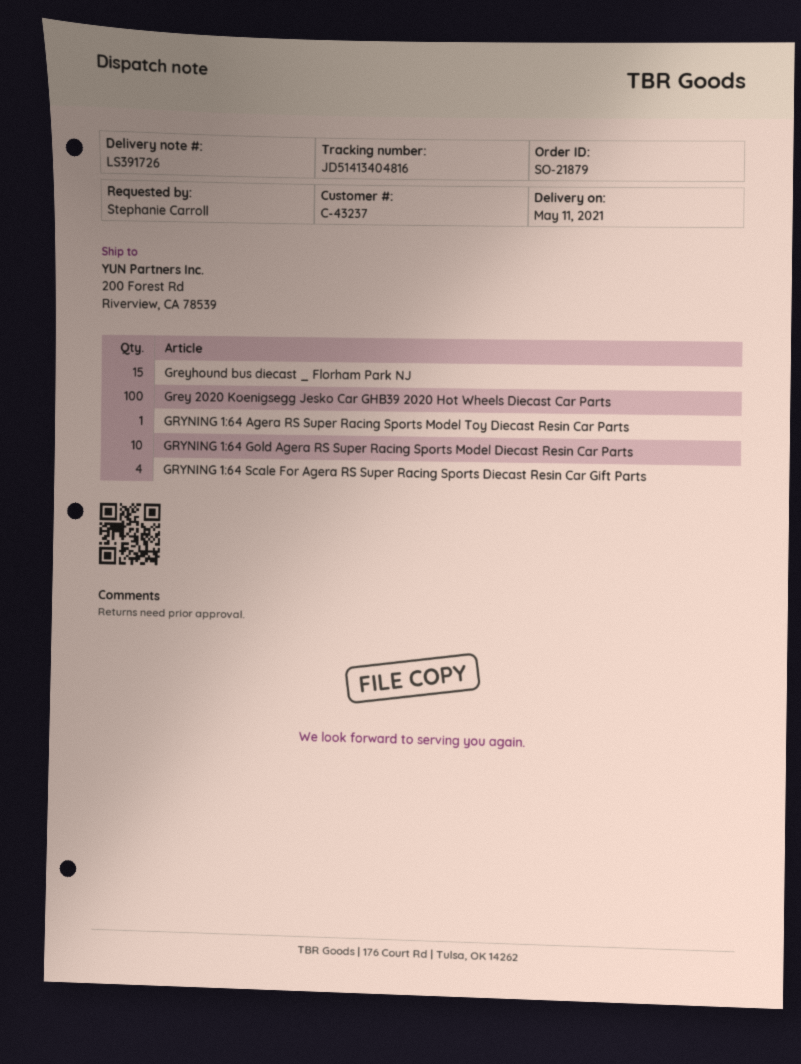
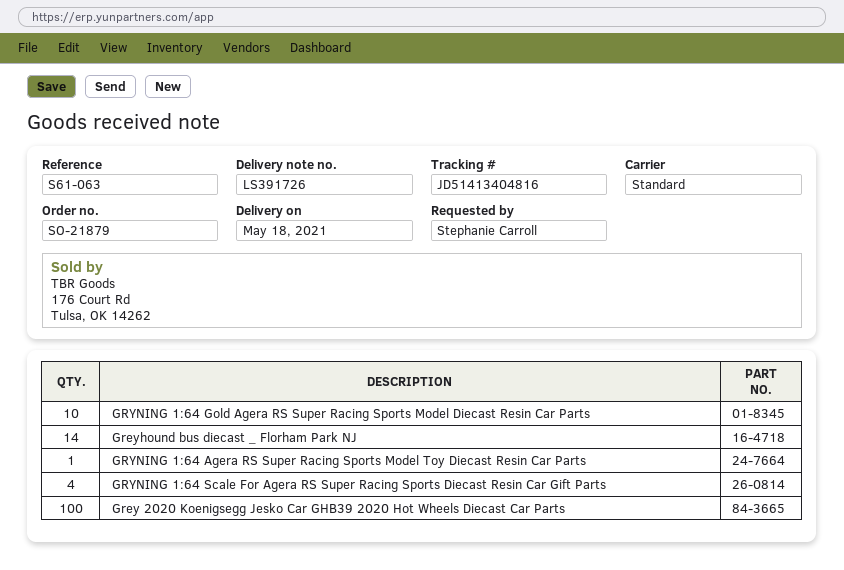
delivery date: 2021-05-11 -> 2021-05-18
Greyhound bus diecast _ Florham Park NJ: 15 -> 14

